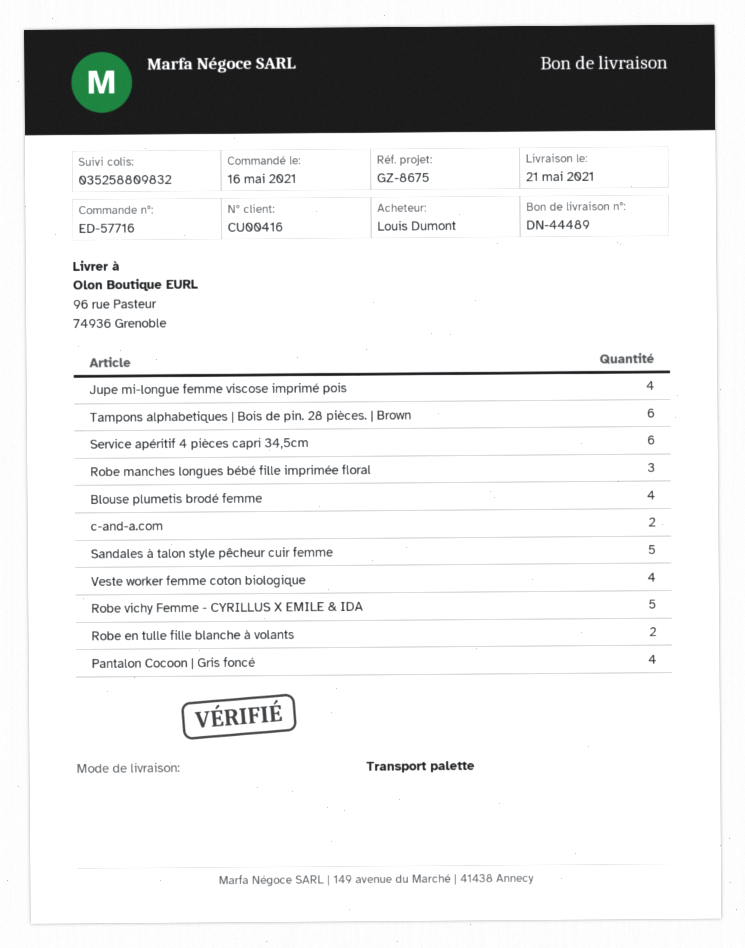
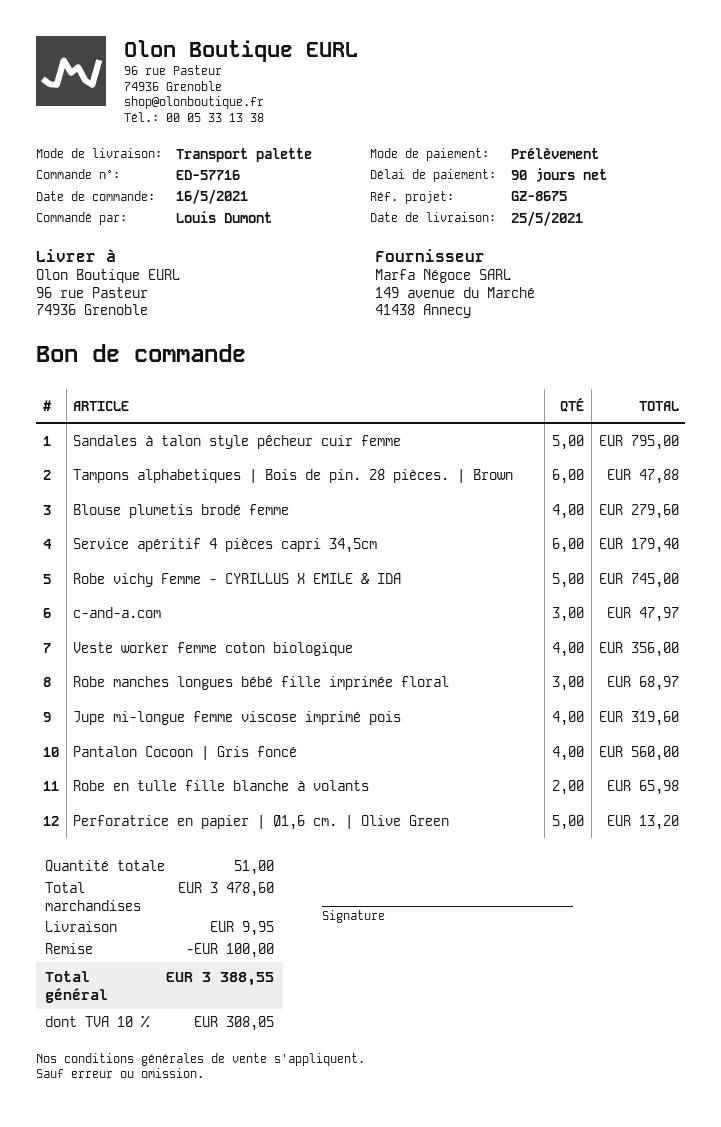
delivery date: 2021-05-21 -> 2021-05-25
c-and-a.com: 2 -> 3
Perforatrice en papier | Ø1,6 cm. | Olive Green: none -> 5

